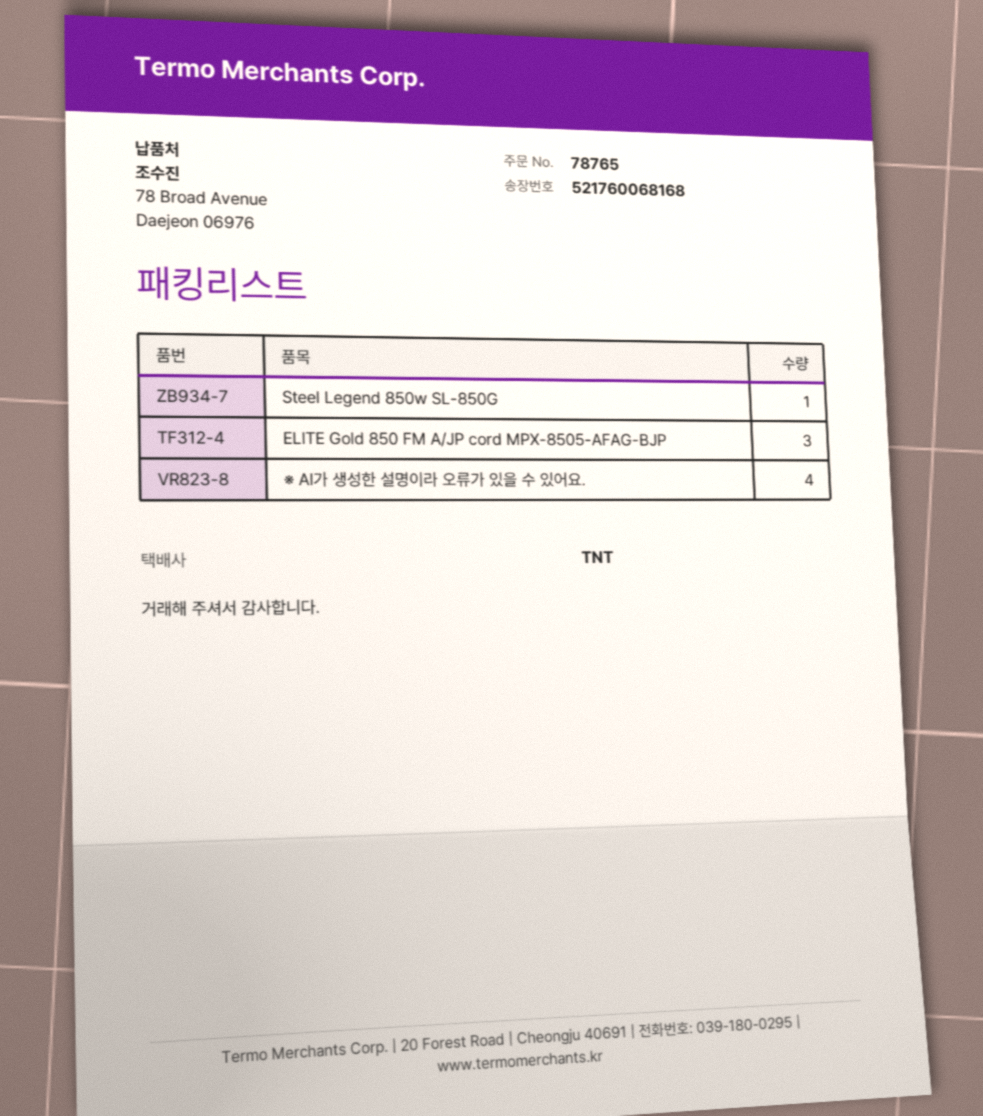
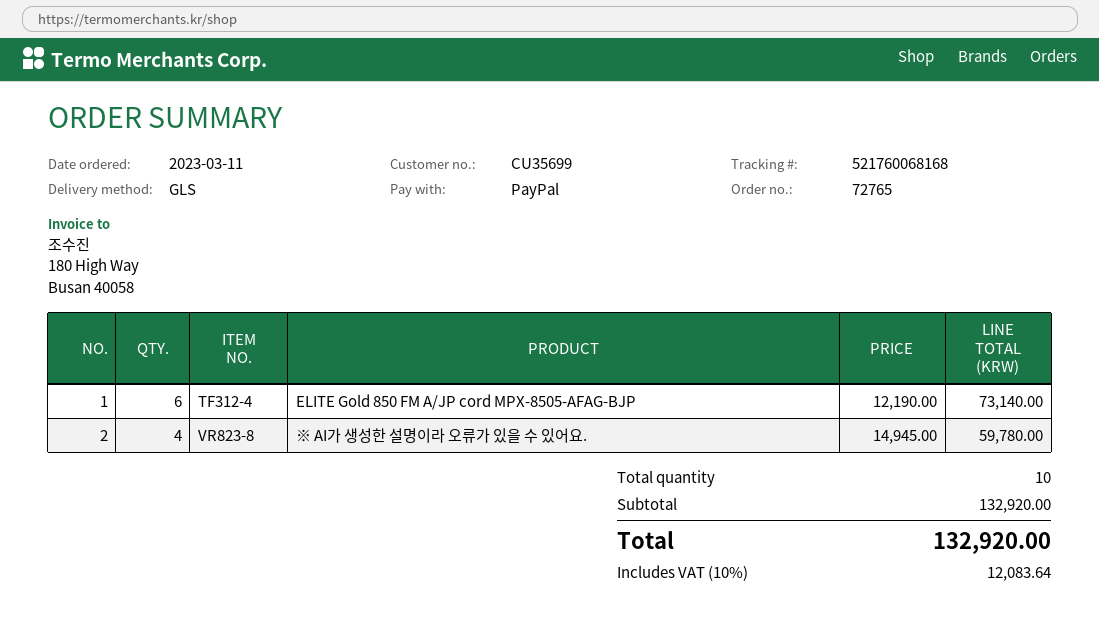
order number: 78765 -> 72765
shipping method: TNT -> GLS
Steel Legend 850w SL-850G: 1 -> none
ELITE Gold 850 FM A/JP cord MPX-8505-AFAG-BJP: 3 -> 6

